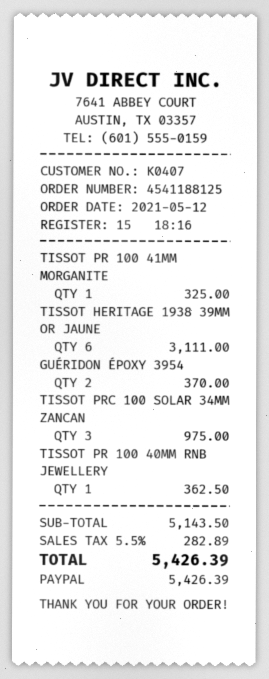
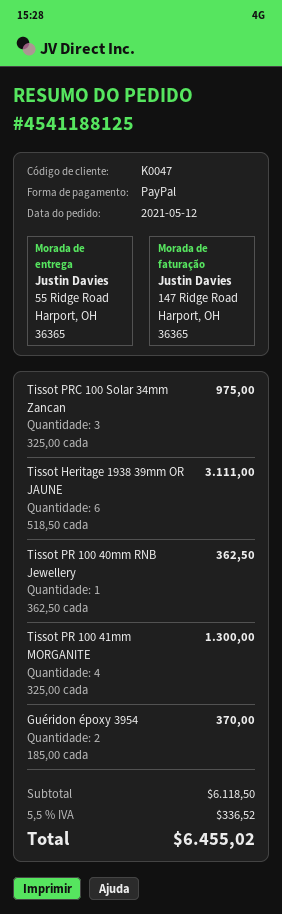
customer number: K0407 -> K0047
TISSOT PR 100 41MM MORGANITE: 1 for 325.00 -> 4 for 1300.00
subtotal: 5143.50 -> 6118.50
tax: 5.5% = 282.89 -> 5.5% = 336.52
total: 5426.39 -> 6455.02

